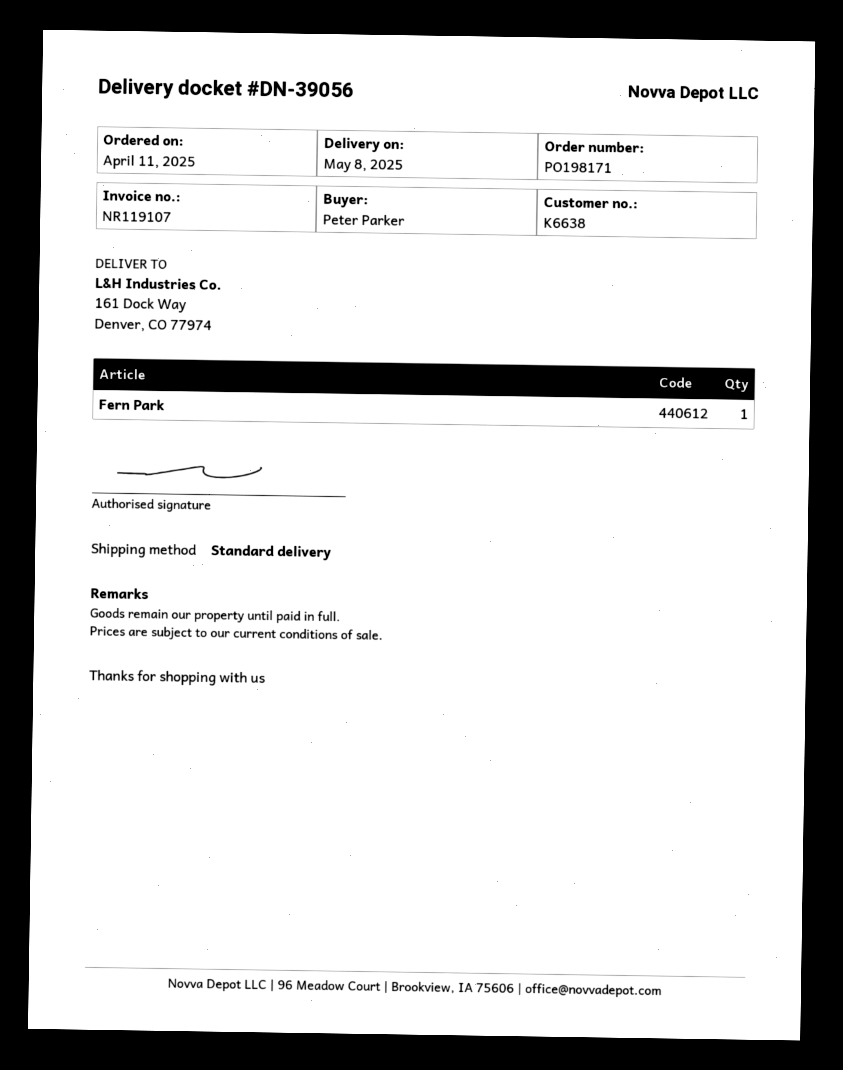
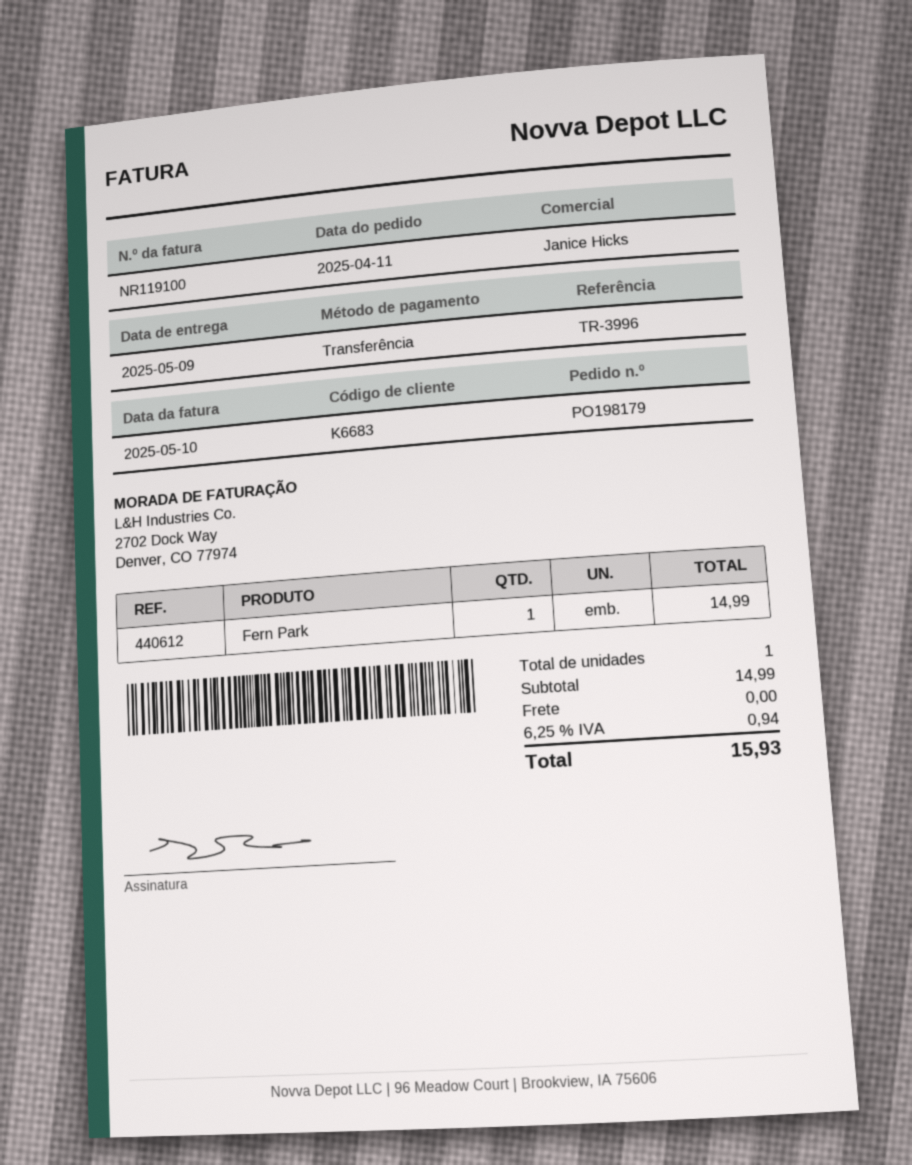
order number: PO198171 -> PO198179
delivery date: 2025-05-08 -> 2025-05-09
invoice number: NR119107 -> NR119100
customer number: K6638 -> K6683

